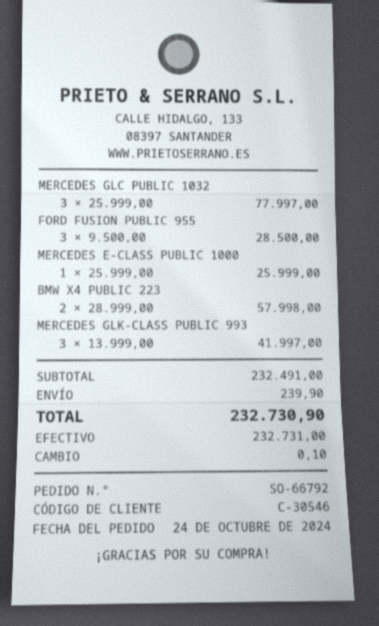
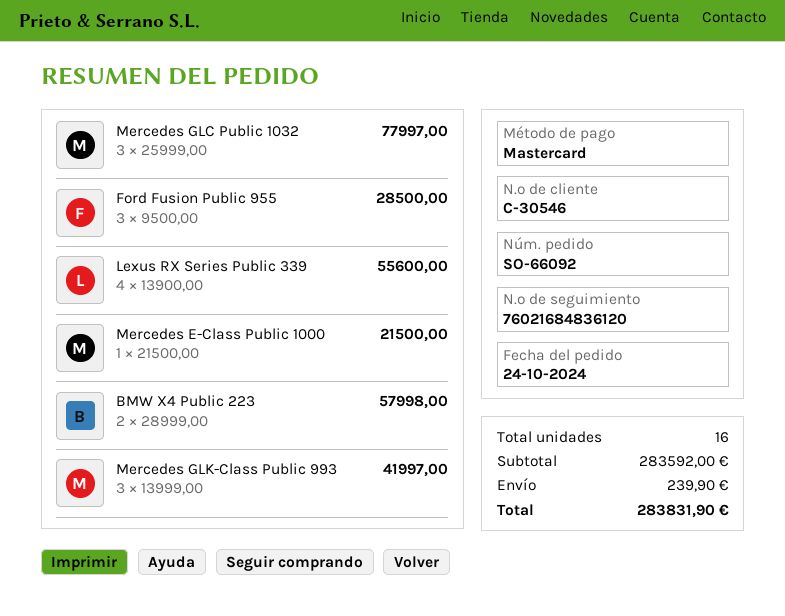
order number: SO-66792 -> SO-66092
payment method: cash -> Mastercard
MERCEDES E-CLASS PUBLIC 1000: 1 x 25999.00 = 25999.00 -> 1 x 21500.00 = 21500.00
Lexus RX Series Public 339: none -> 4 x 13900.00 = 55600.00
subtotal: 232491.00 -> 283592.00
total: 232730.90 -> 283831.90

